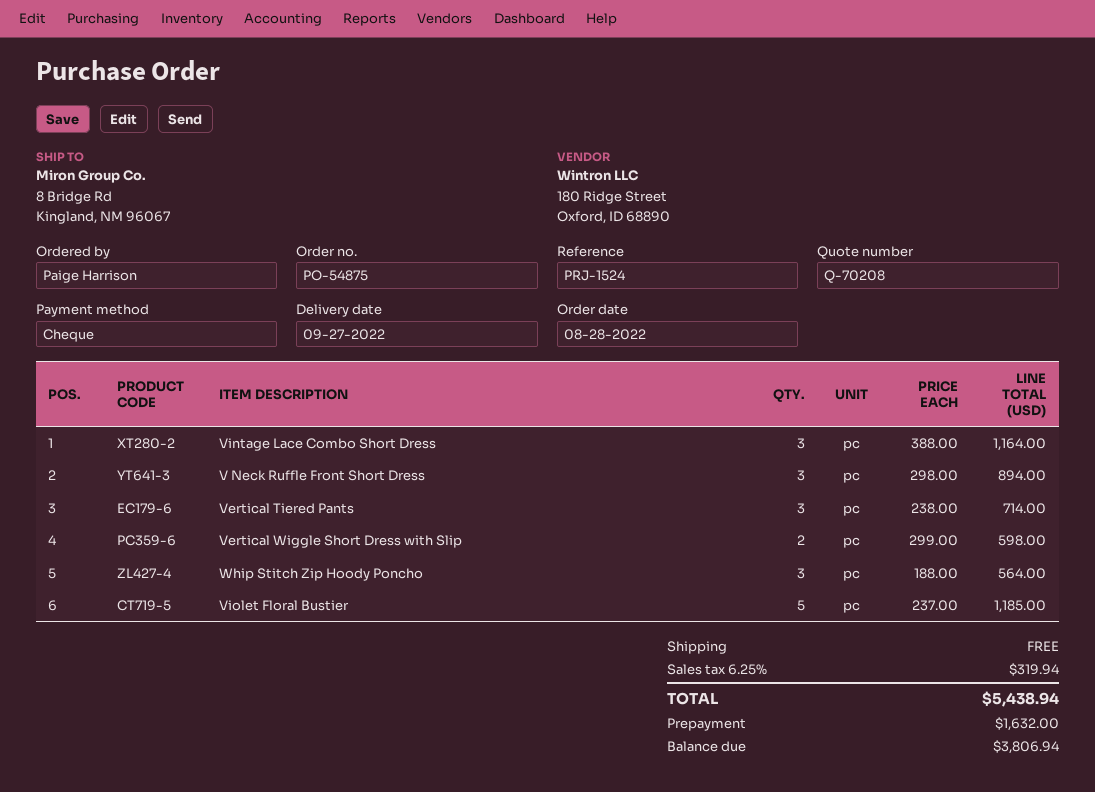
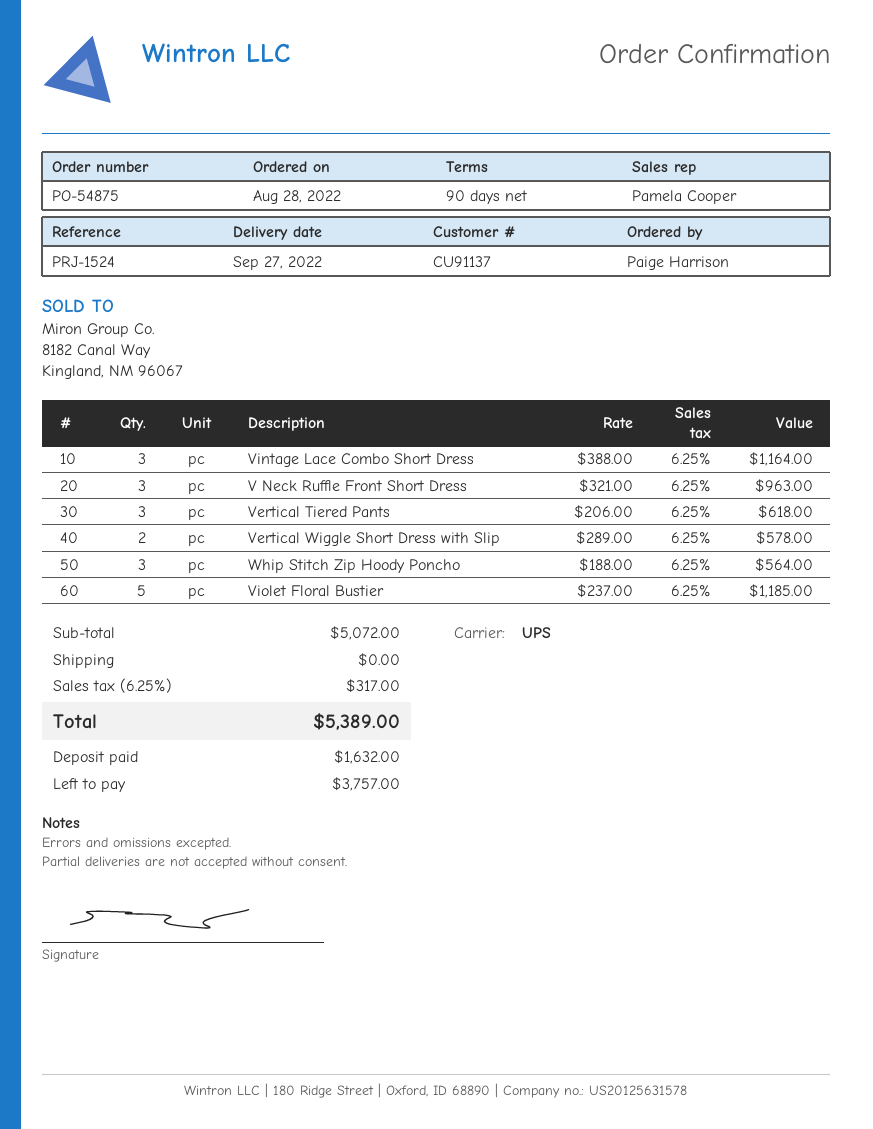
V Neck Ruffle Front Short Dress: 3 x 298.00 = 894.00 -> 3 x 321.00 = 963.00
Vertical Tiered Pants: 3 x 238.00 = 714.00 -> 3 x 206.00 = 618.00
Vertical Wiggle Short Dress with Slip: 2 x 299.00 = 598.00 -> 2 x 289.00 = 578.00
tax: 6.25% = 319.94 -> 6.25% = 317.00
total: 5438.94 -> 5389.00
balance: 3806.94 -> 3757.00

